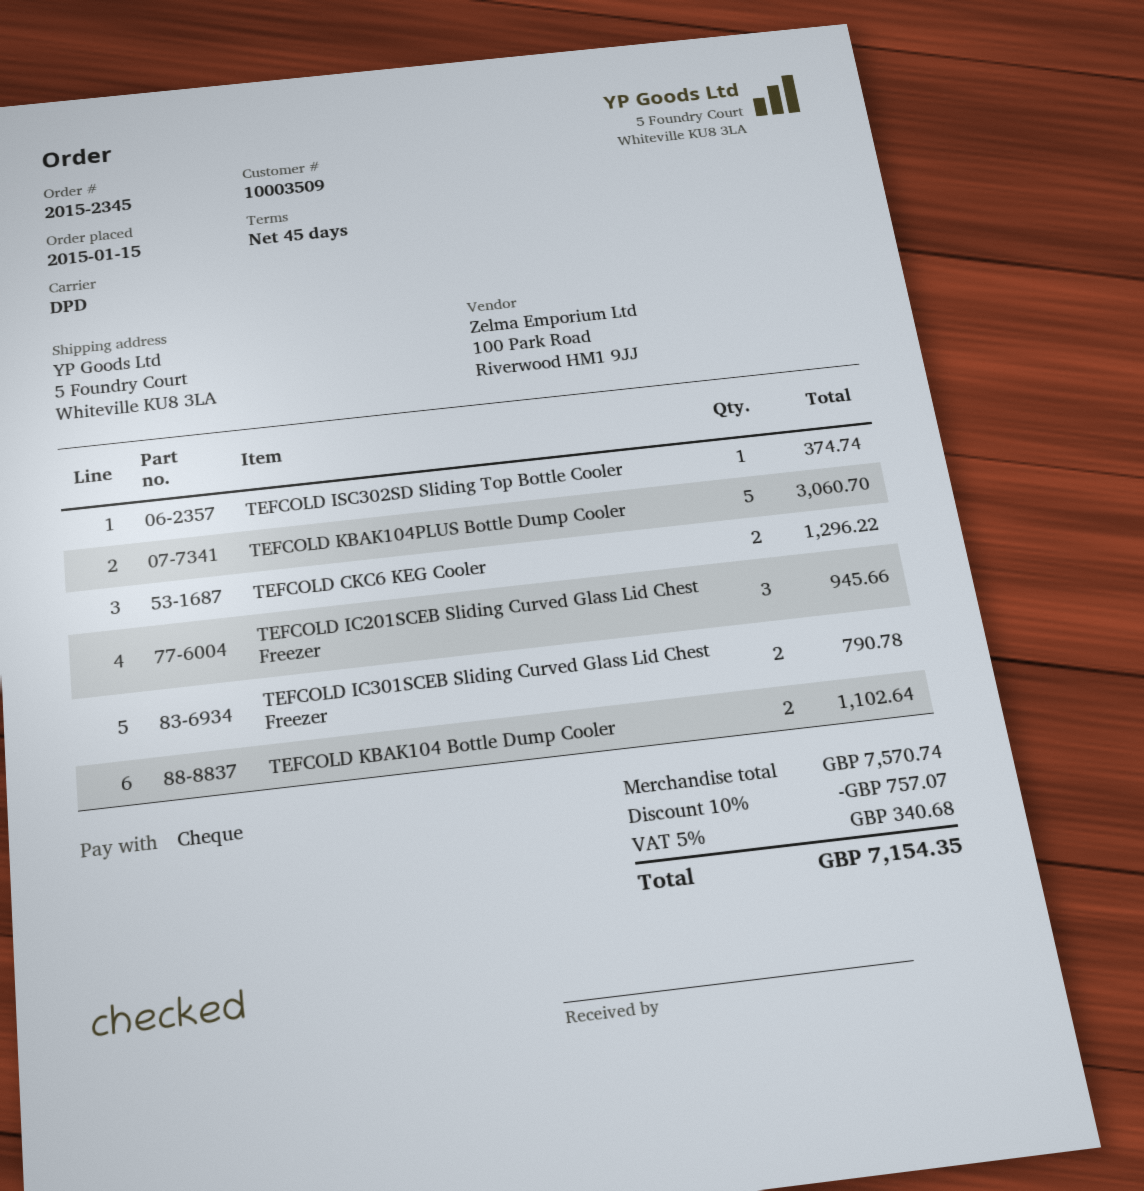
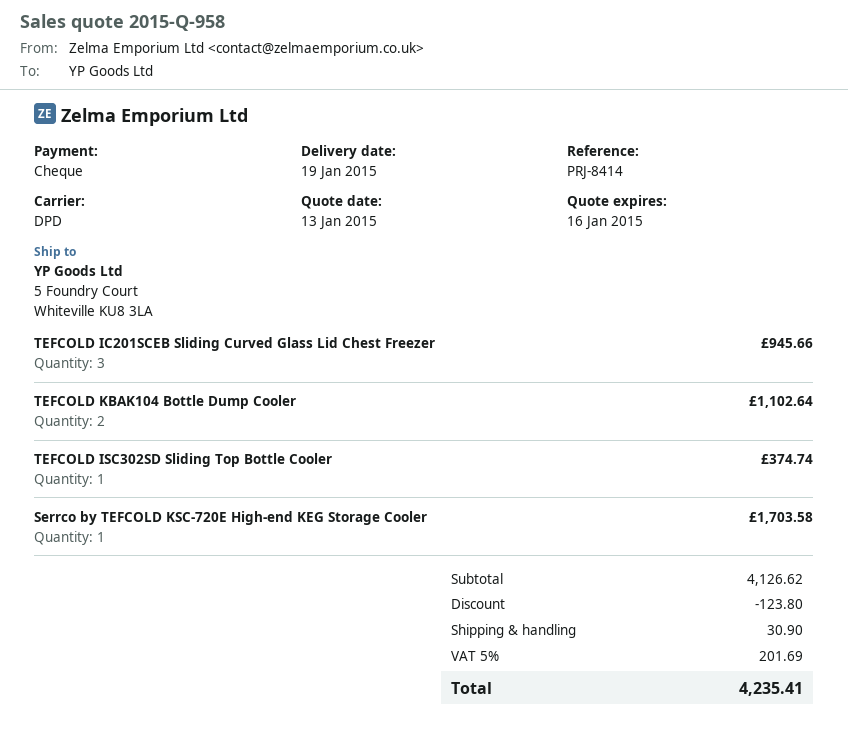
TEFCOLD KBAK104PLUS Bottle Dump Cooler: 5 for 3060.70 -> none
TEFCOLD CKC6 KEG Cooler: 2 for 1296.22 -> none
TEFCOLD IC301SCEB Sliding Curved Glass Lid Chest Freezer: 2 for 790.78 -> none
Serrco by TEFCOLD KSC-720E High-end KEG Storage Cooler: none -> 1 for 1703.58
subtotal: 7570.74 -> 4126.62
discount: 757.07 -> 123.80
shipping: none -> 30.90
tax: 5% = 340.68 -> 5% = 201.69
total: 7154.35 -> 4235.41

